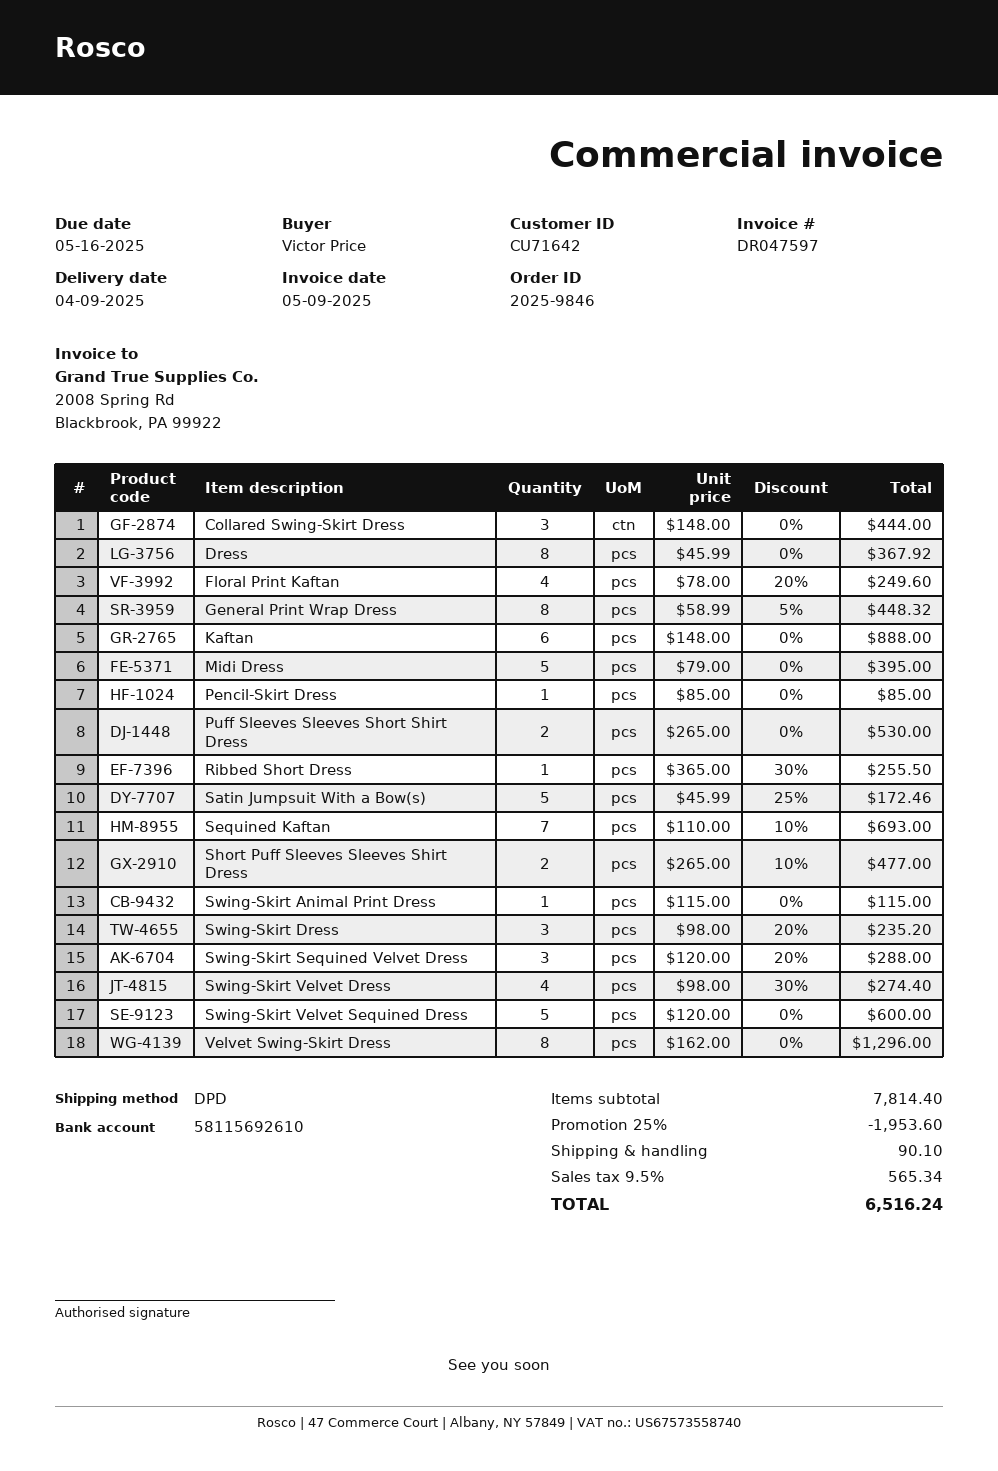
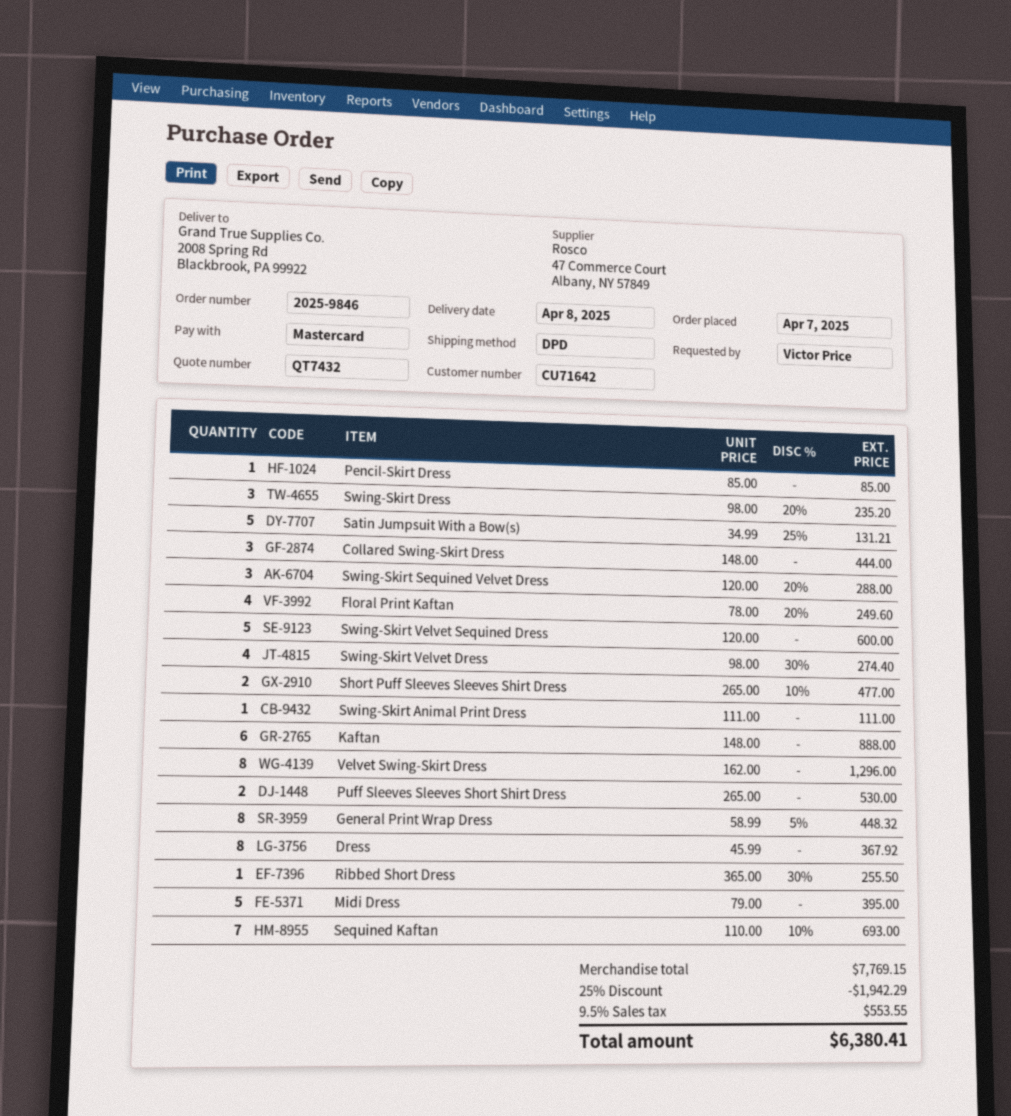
delivery date: 2025-04-09 -> 2025-04-08
Satin Jumpsuit With a Bow(s): 5 x 45.99 - 25% = 172.46 -> 5 x 34.99 - 25% = 131.21
Swing-Skirt Animal Print Dress: 1 x 115.00 = 115.00 -> 1 x 111.00 = 111.00
subtotal: 7814.40 -> 7769.15
discount: 25% = 1953.60 -> 25% = 1942.29
shipping: 90.10 -> none
tax: 9.5% = 565.34 -> 9.5% = 553.55
total: 6516.24 -> 6380.41

